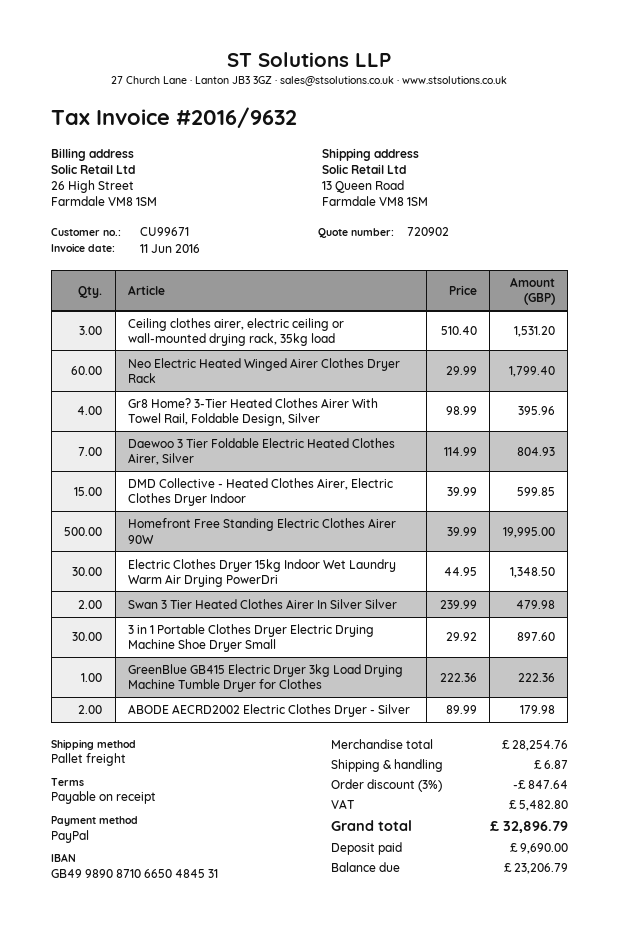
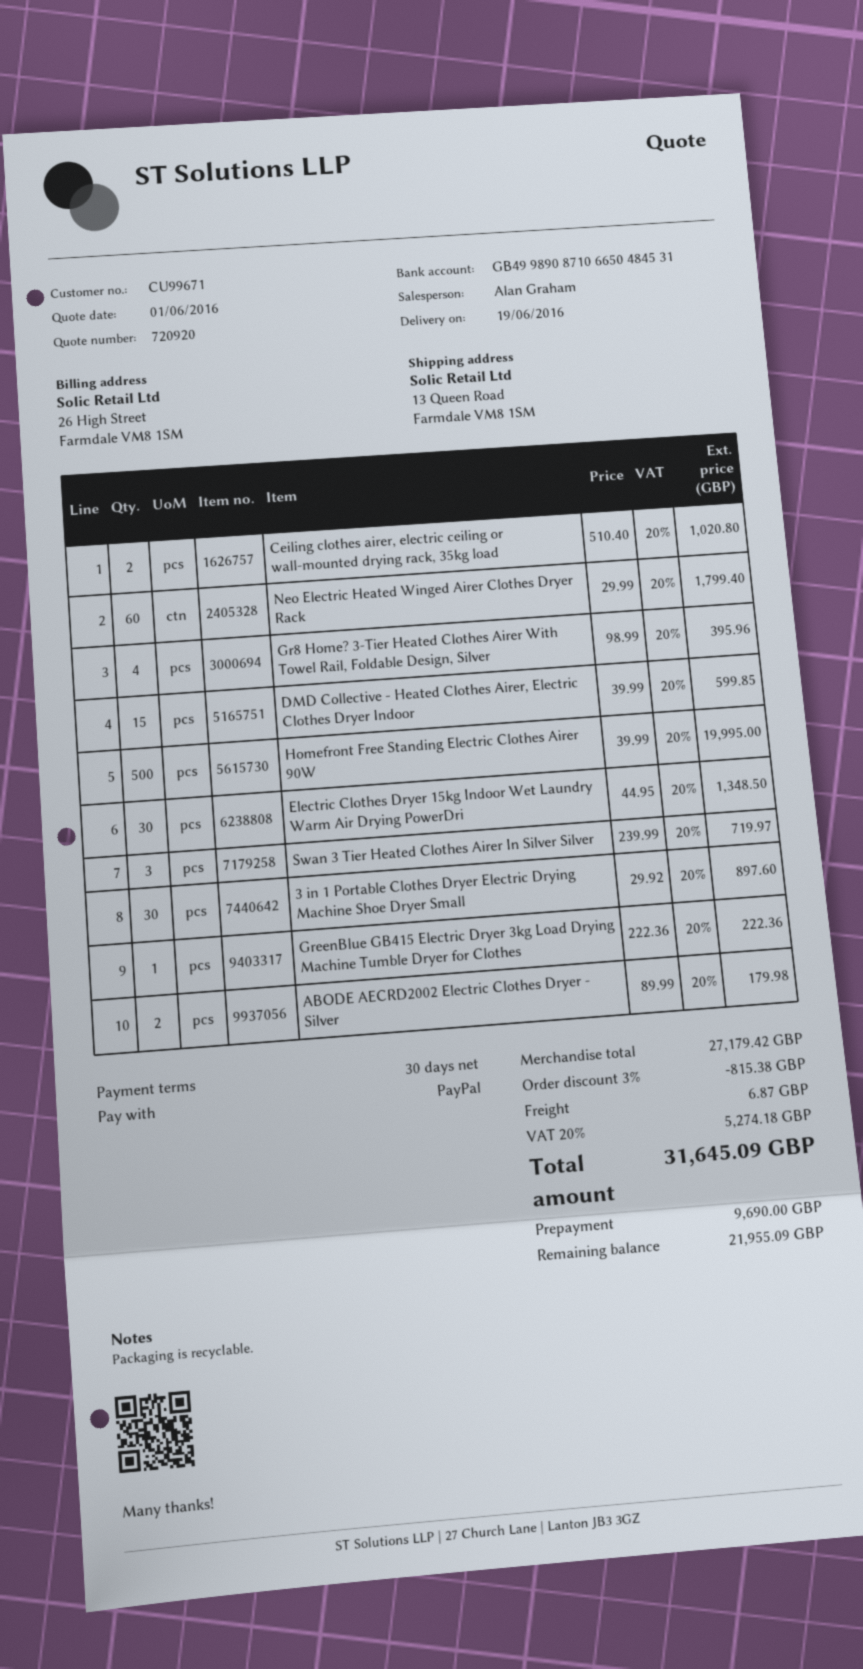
quote number: 720902 -> 720920
payment terms: on receipt -> 30 days
Ceiling clothes airer, electric ceiling or wall-mounted drying rack, 35kg load: 3 x 510.40 = 1531.20 -> 2 x 510.40 = 1020.80
Daewoo 3 Tier Foldable Electric Heated Clothes Airer, Silver: 7 x 114.99 = 804.93 -> none
Swan 3 Tier Heated Clothes Airer In Silver Silver: 2 x 239.99 = 479.98 -> 3 x 239.99 = 719.97
subtotal: 28254.76 -> 27179.42
discount: 3% = 847.64 -> 3% = 815.38
tax: 5482.80 -> 5274.18
total: 32896.79 -> 31645.09
balance: 23206.79 -> 21955.09

